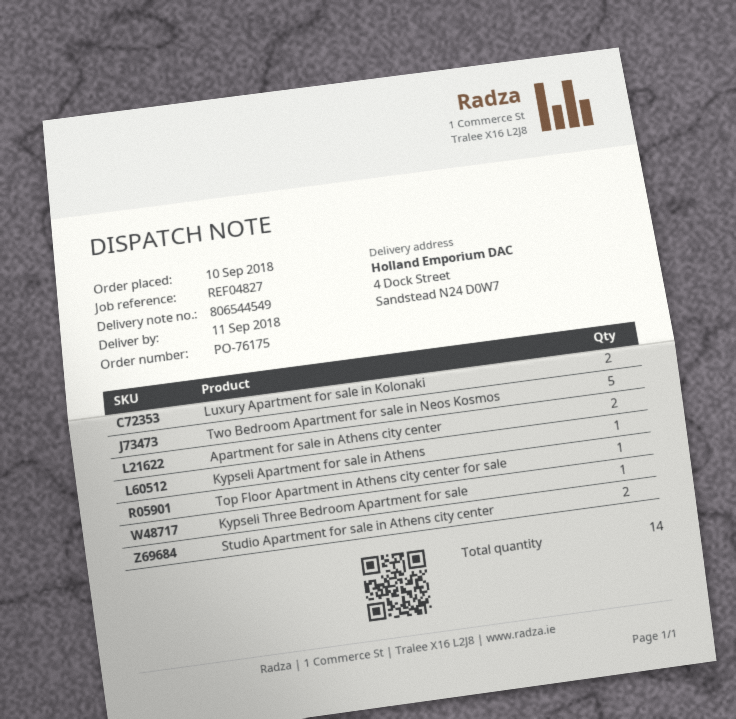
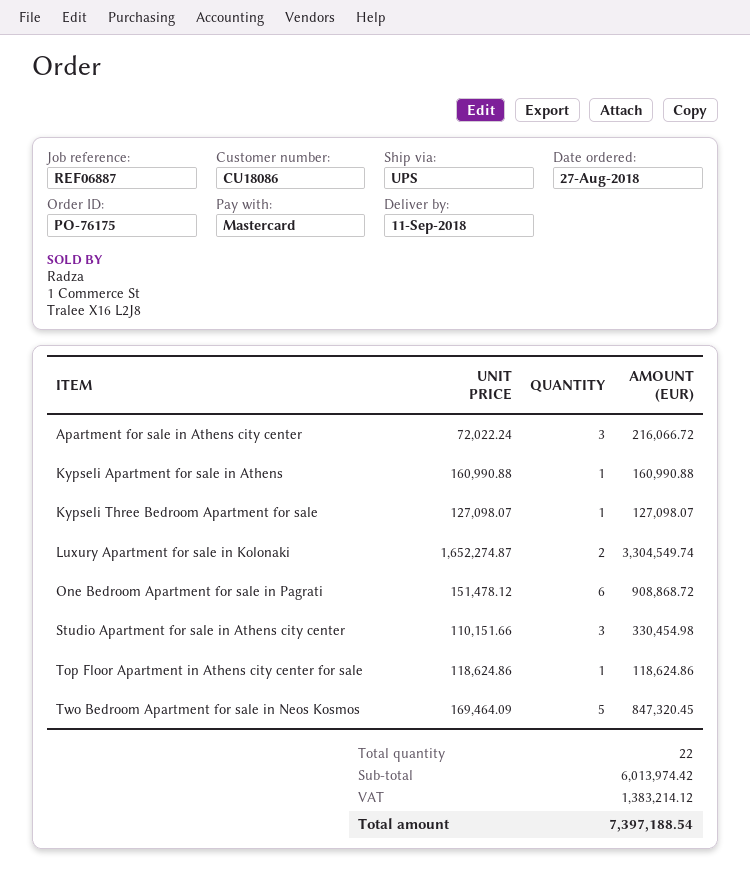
order date: 2018-09-10 -> 2018-08-27
reference: REF04827 -> REF06887
Apartment for sale in Athens city center: 2 -> 3
Studio Apartment for sale in Athens city center: 2 -> 3
One Bedroom Apartment for sale in Pagrati: none -> 6
total quantity: 14 -> 22

